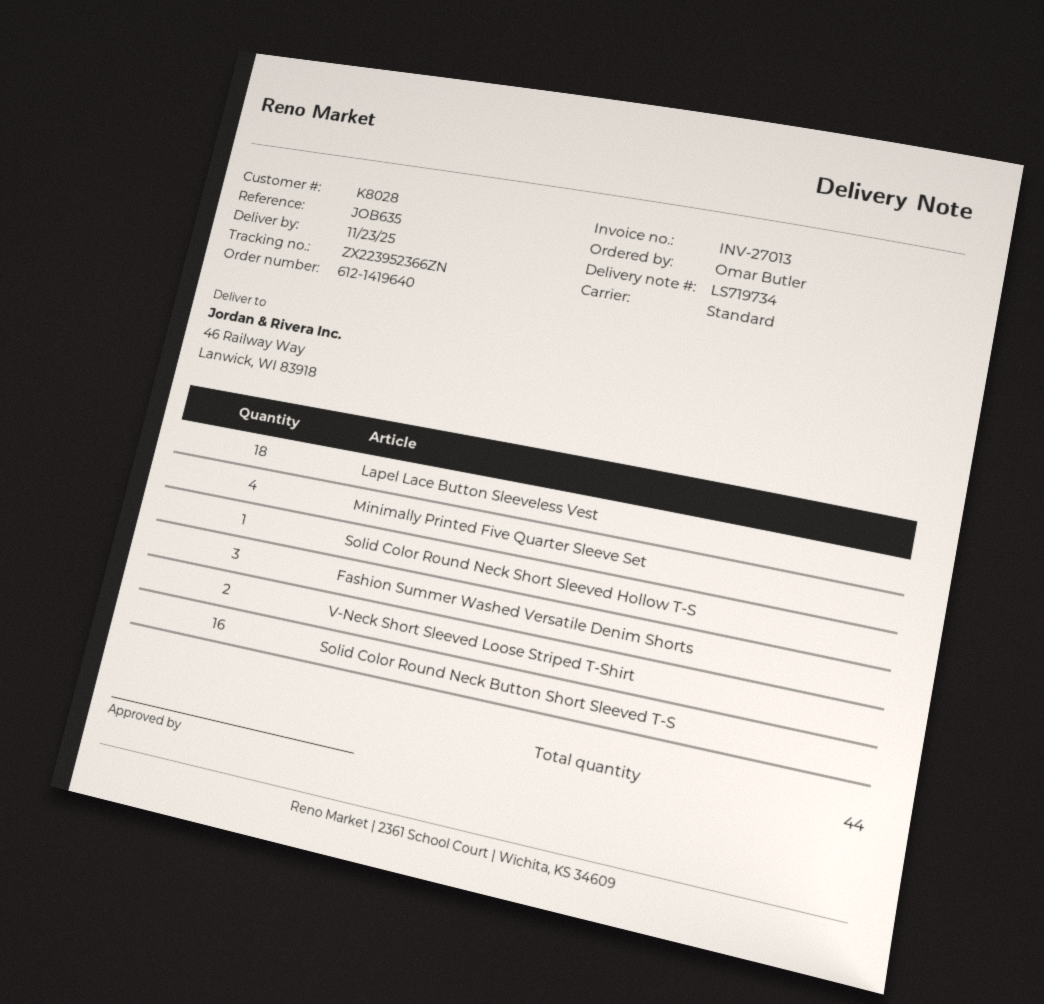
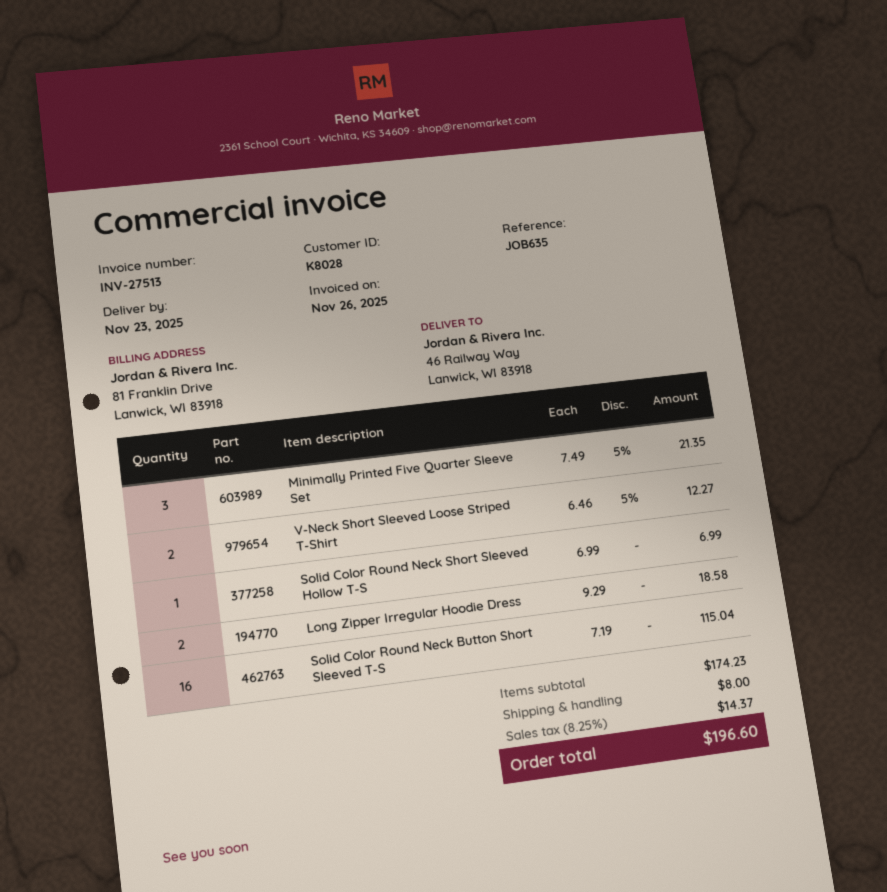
invoice number: INV-27013 -> INV-27513
Lapel Lace Button Sleeveless Vest: 18 -> none
Minimally Printed Five Quarter Sleeve Set: 4 -> 3
Fashion Summer Washed Versatile Denim Shorts: 3 -> none
Long Zipper Irregular Hoodie Dress: none -> 2

